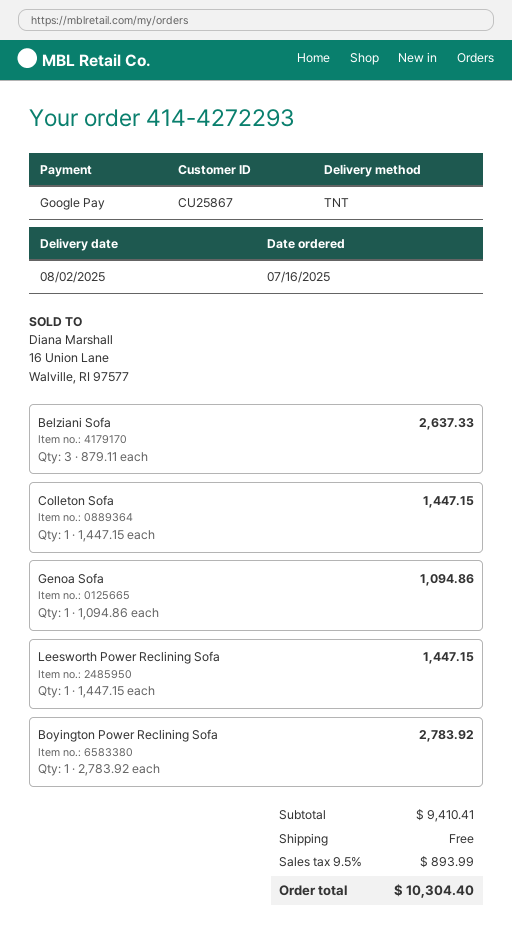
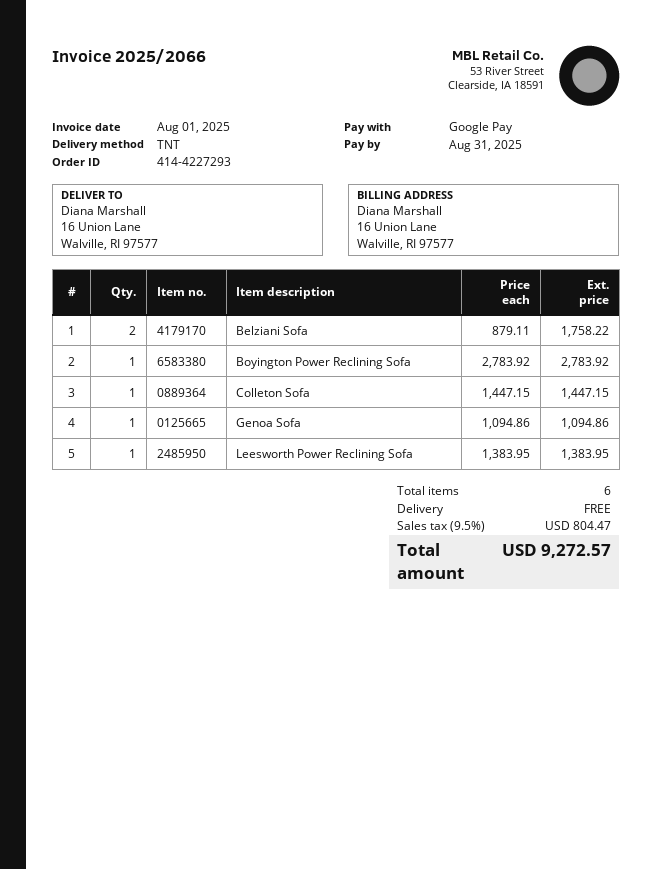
order number: 414-4272293 -> 414-4227293
Belziani Sofa: 3 x 879.11 = 2637.33 -> 2 x 879.11 = 1758.22
Leesworth Power Reclining Sofa: 1 x 1447.15 = 1447.15 -> 1 x 1383.95 = 1383.95
tax: 9.5% = 893.99 -> 9.5% = 804.47
total: 10304.40 -> 9272.57

